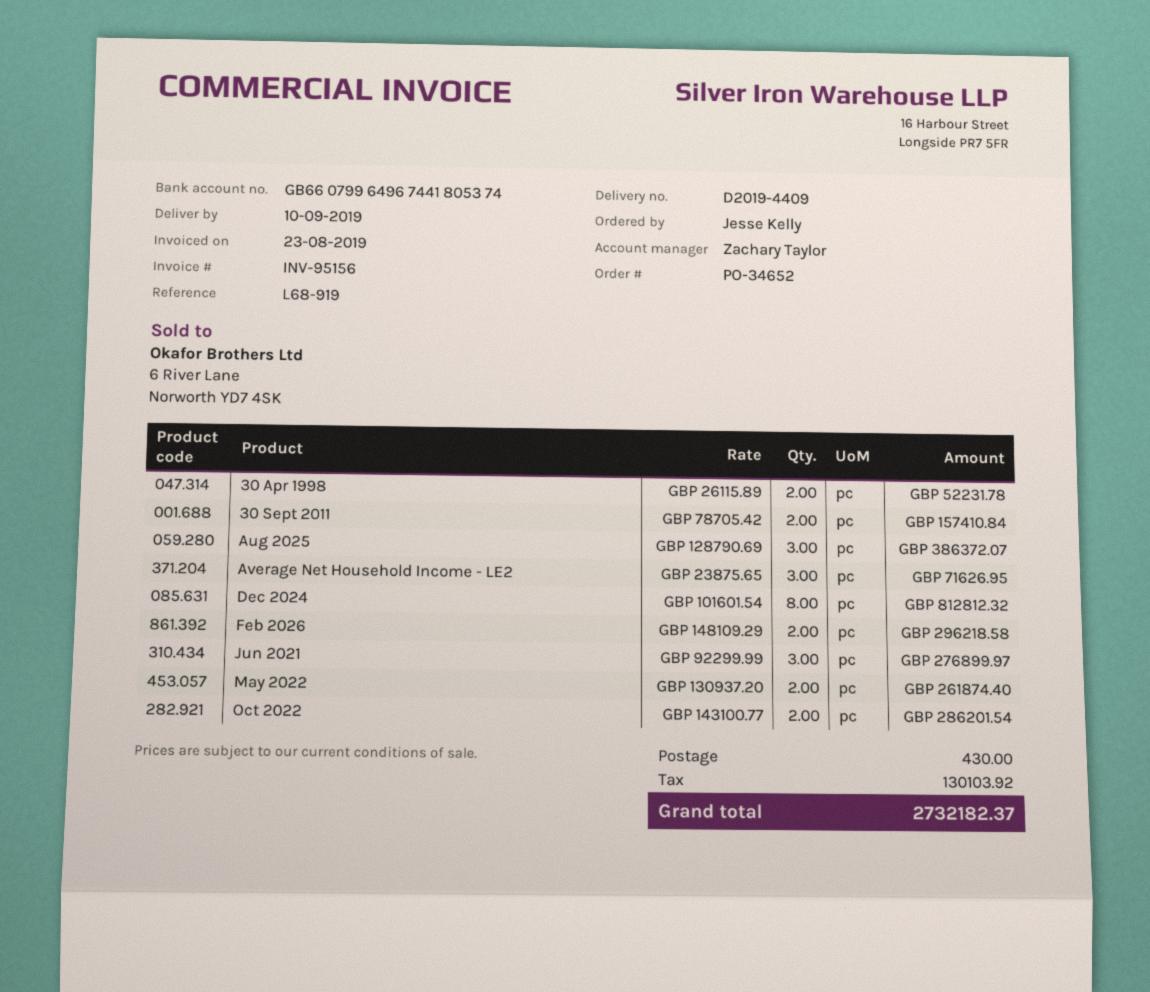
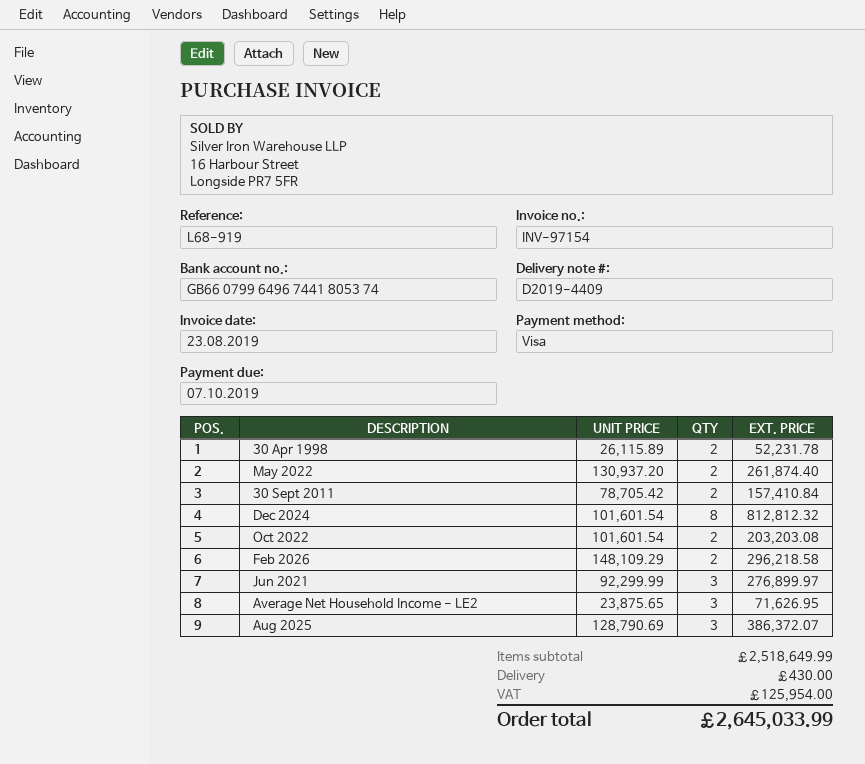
invoice number: INV-95156 -> INV-97154
Oct 2022: 2 x 143100.77 = 286201.54 -> 2 x 101601.54 = 203203.08
tax: 130103.92 -> 125954.00
total: 2732182.37 -> 2645033.99

